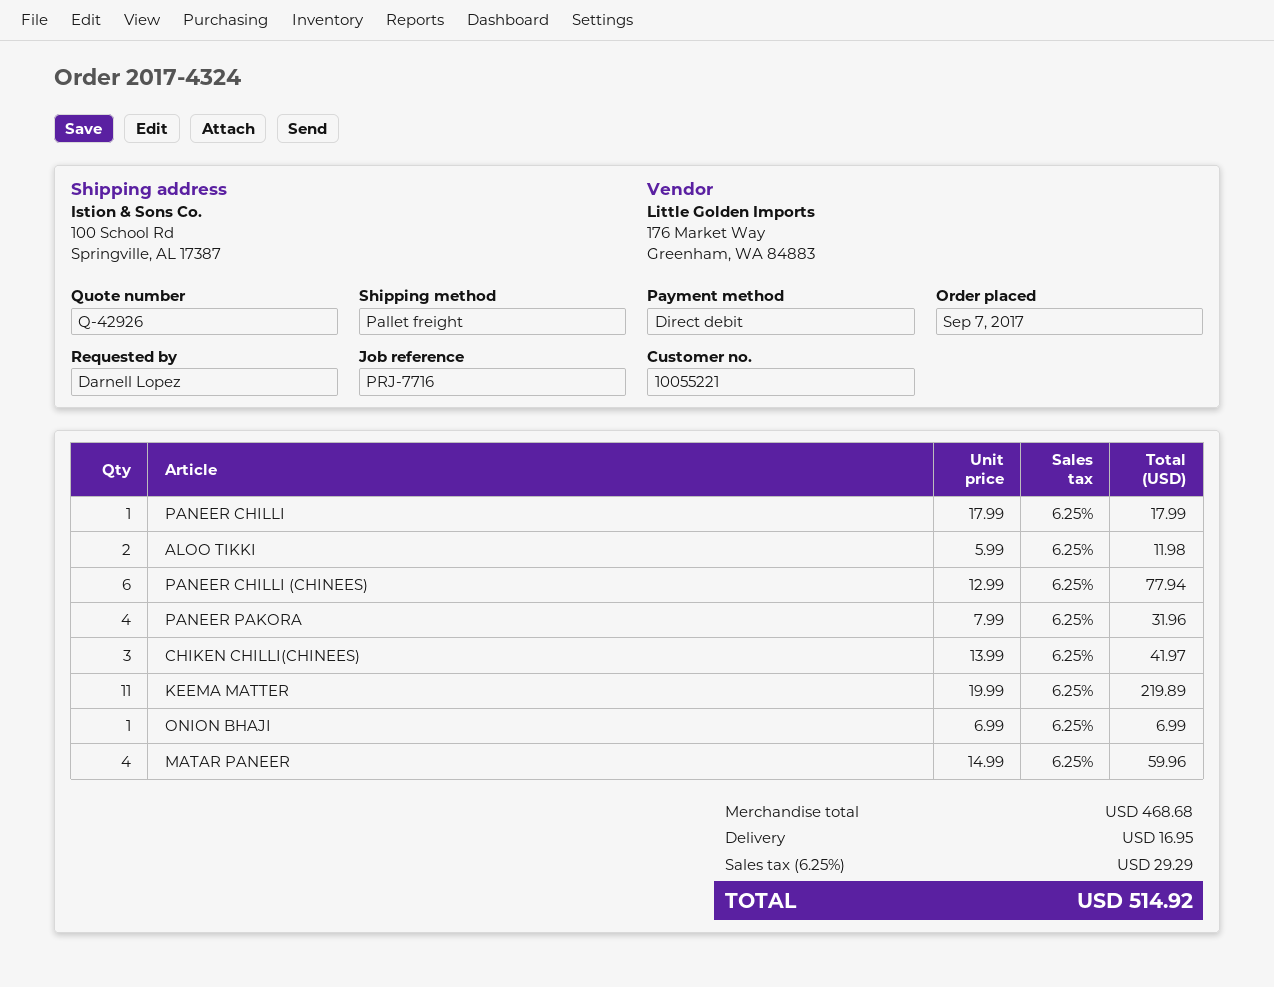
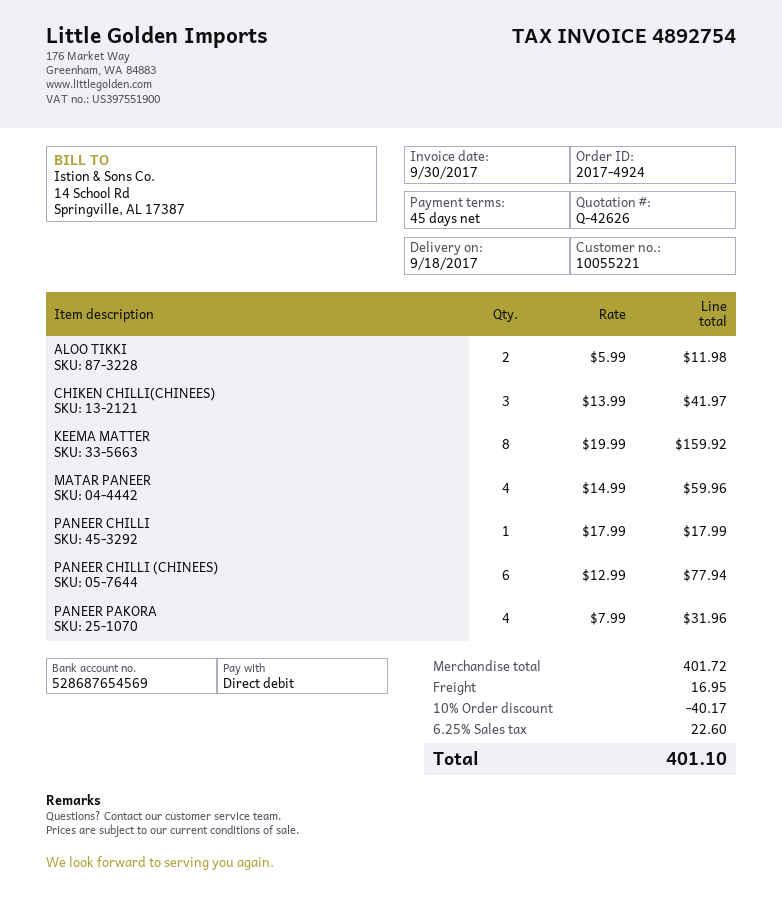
quote number: Q-42926 -> Q-42626
order number: 2017-4324 -> 2017-4924
KEEMA MATTER: 11 x 19.99 = 219.89 -> 8 x 19.99 = 159.92
ONION BHAJI: 1 x 6.99 = 6.99 -> none
subtotal: 468.68 -> 401.72
discount: none -> 10% = 40.17
tax: 6.25% = 29.29 -> 6.25% = 22.60
total: 514.92 -> 401.10

